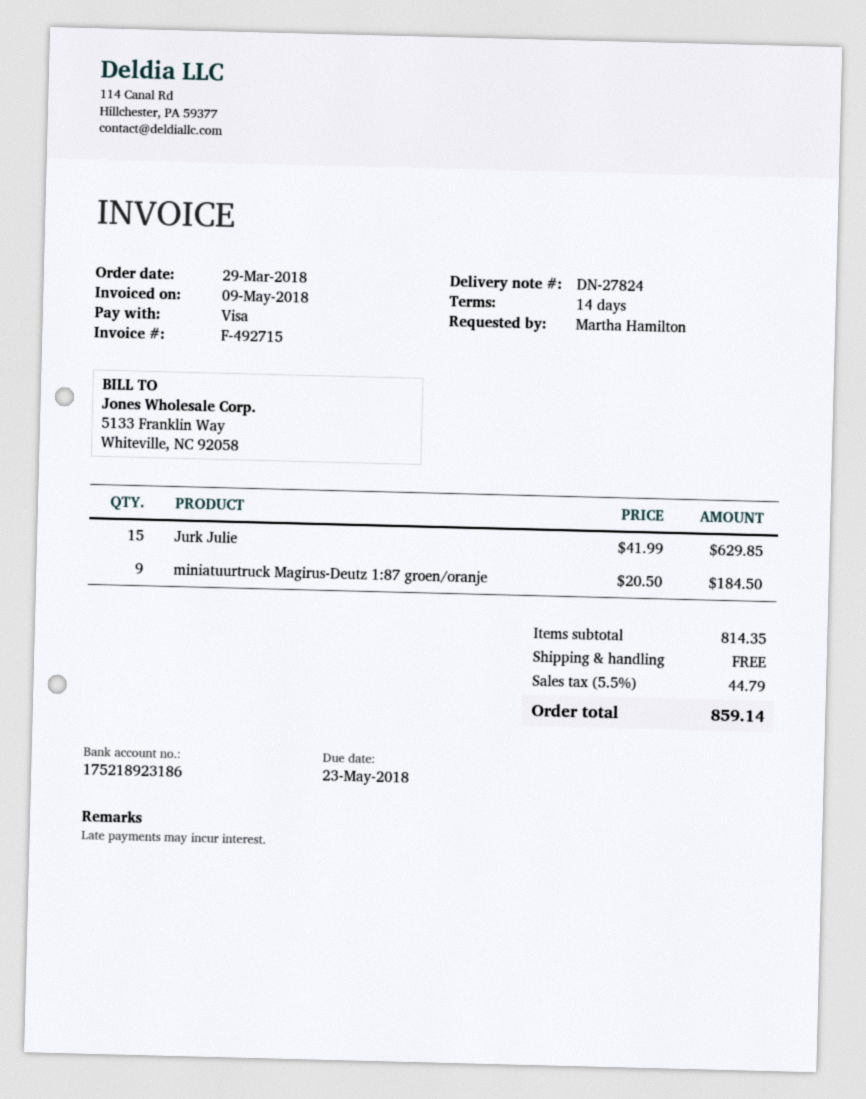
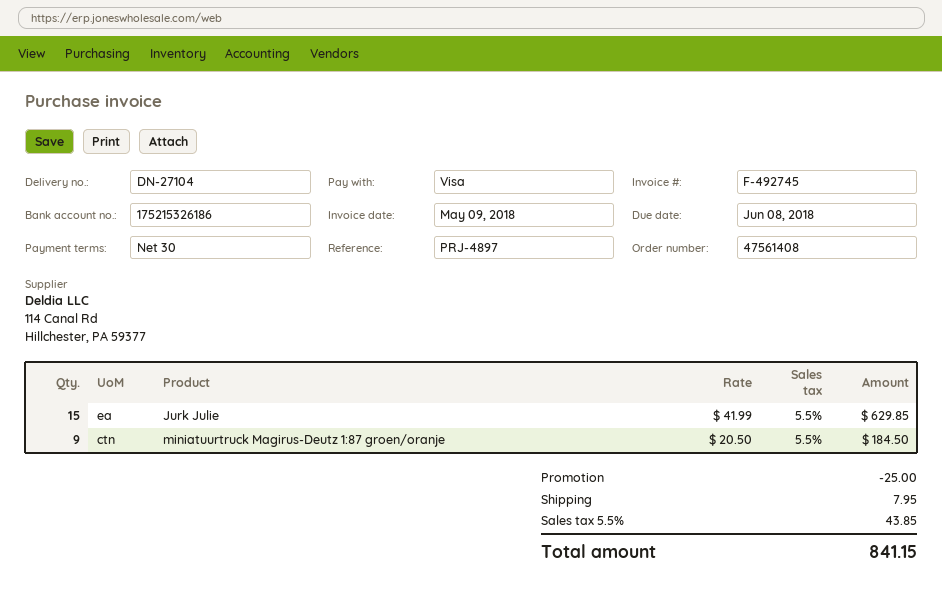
delivery note number: DN-27824 -> DN-27104
invoice number: F-492715 -> F-492745
payment terms: 14 days -> 30 days
due date: 2018-05-23 -> 2018-06-08
bank account: 175218923186 -> 175215326186
discount: none -> 25.00
shipping: 0.00 -> 7.95
tax: 5.5% = 44.79 -> 5.5% = 43.85
total: 859.14 -> 841.15

